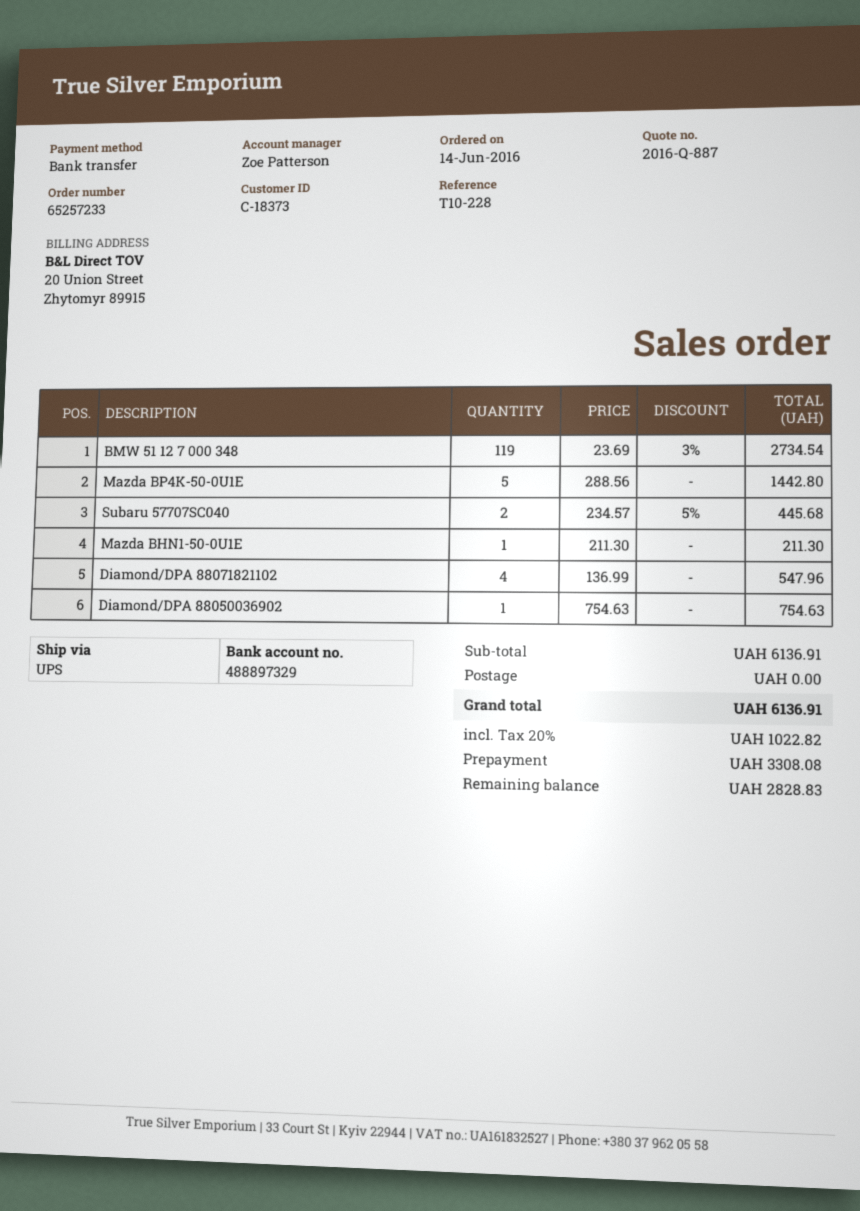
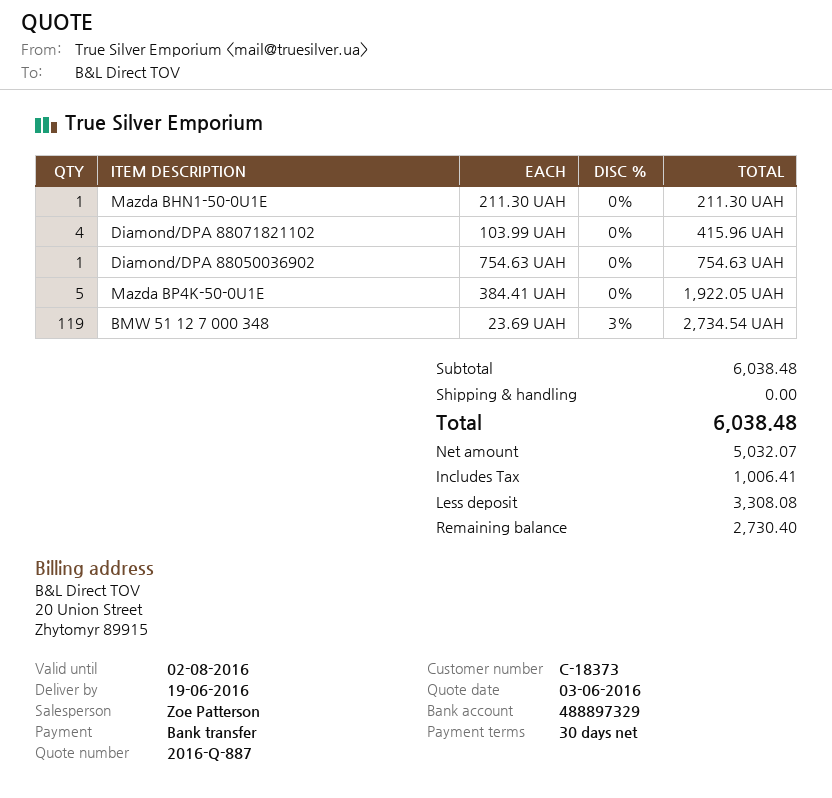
Mazda BP4K-50-0U1E: 5 x 288.56 = 1442.80 -> 5 x 384.41 = 1922.05
Subaru 57707SC040: 2 x 234.57 - 5% = 445.68 -> none
Diamond/DPA 88071821102: 4 x 136.99 = 547.96 -> 4 x 103.99 = 415.96
subtotal: 6136.91 -> 6038.48
tax: 1022.82 -> 1006.41
total: 6136.91 -> 6038.48
balance: 2828.83 -> 2730.40

